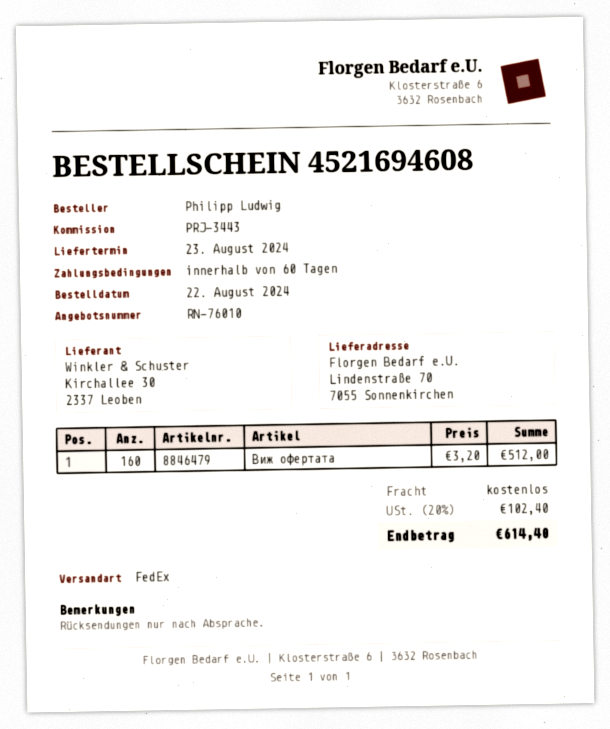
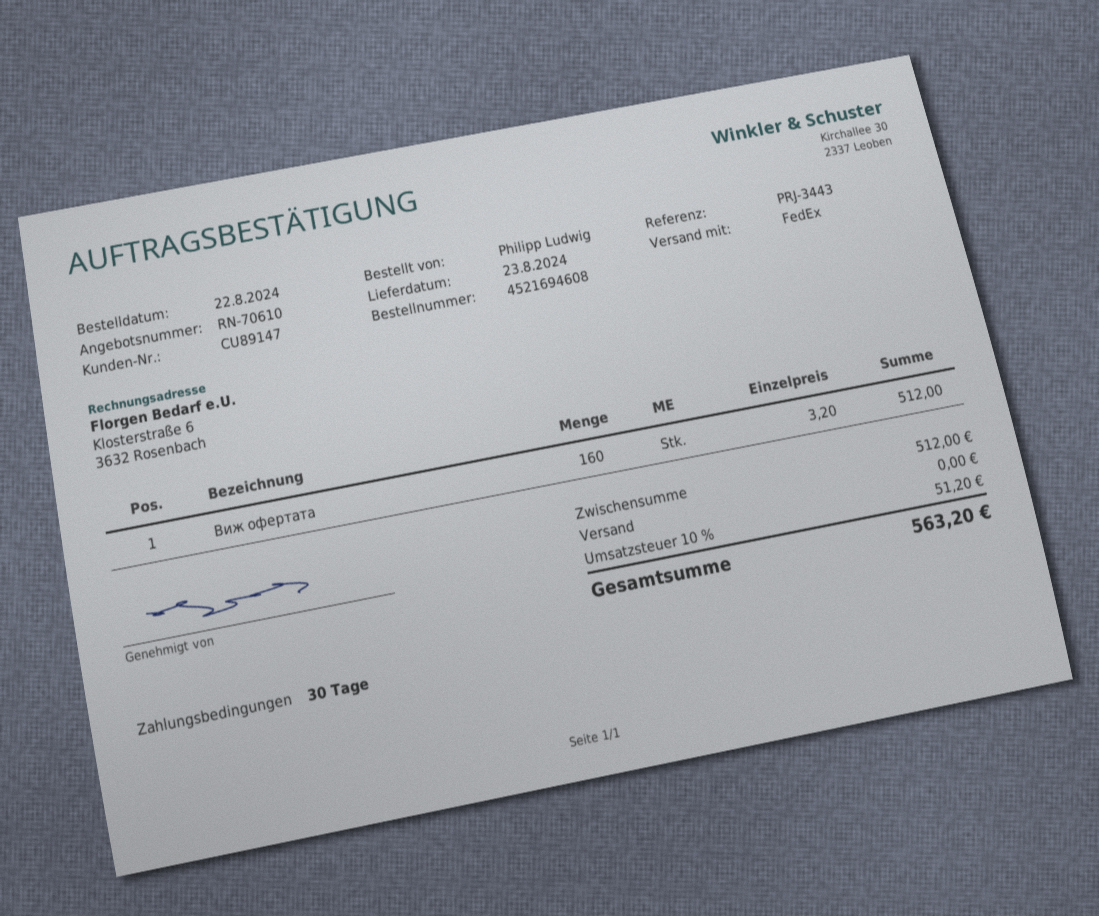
quote number: RN-76010 -> RN-70610
payment terms: 60 days -> 30 days
tax: 20% = 102.40 -> 10% = 51.20
total: 614.40 -> 563.20

